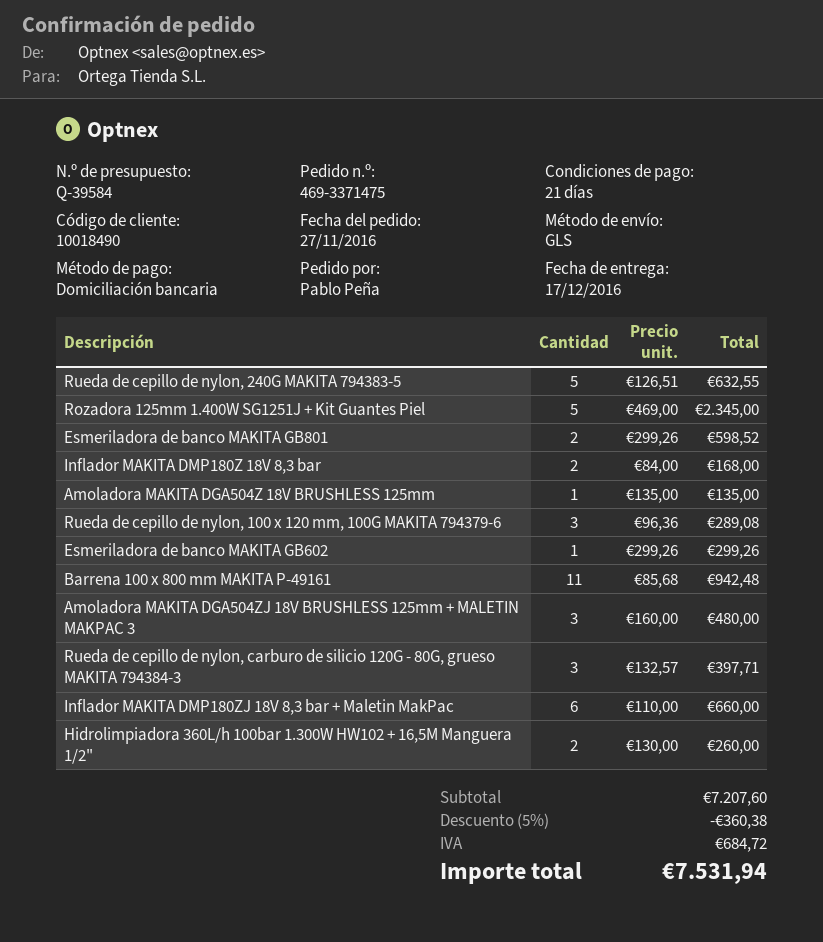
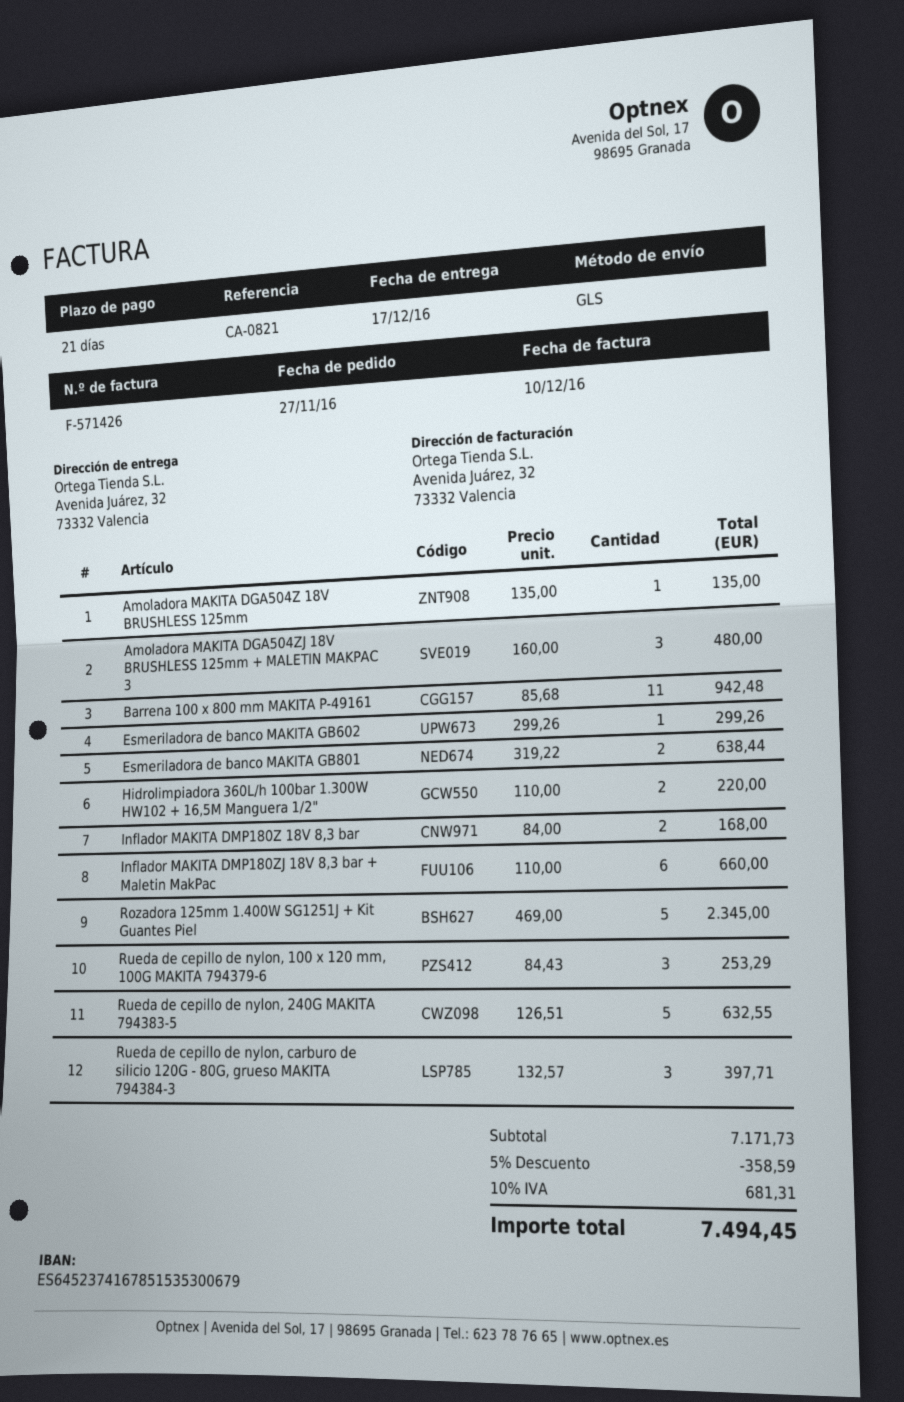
Esmeriladora de banco MAKITA GB801: 2 x 299.26 = 598.52 -> 2 x 319.22 = 638.44
Rueda de cepillo de nylon, 100 x 120 mm, 100G MAKITA 794379-6: 3 x 96.36 = 289.08 -> 3 x 84.43 = 253.29
Hidrolimpiadora 360L/h 100bar 1.300W HW102 + 16,5M Manguera 1/2": 2 x 130.00 = 260.00 -> 2 x 110.00 = 220.00
subtotal: 7207.60 -> 7171.73
discount: 5% = 360.38 -> 5% = 358.59
tax: 684.72 -> 681.31
total: 7531.94 -> 7494.45

